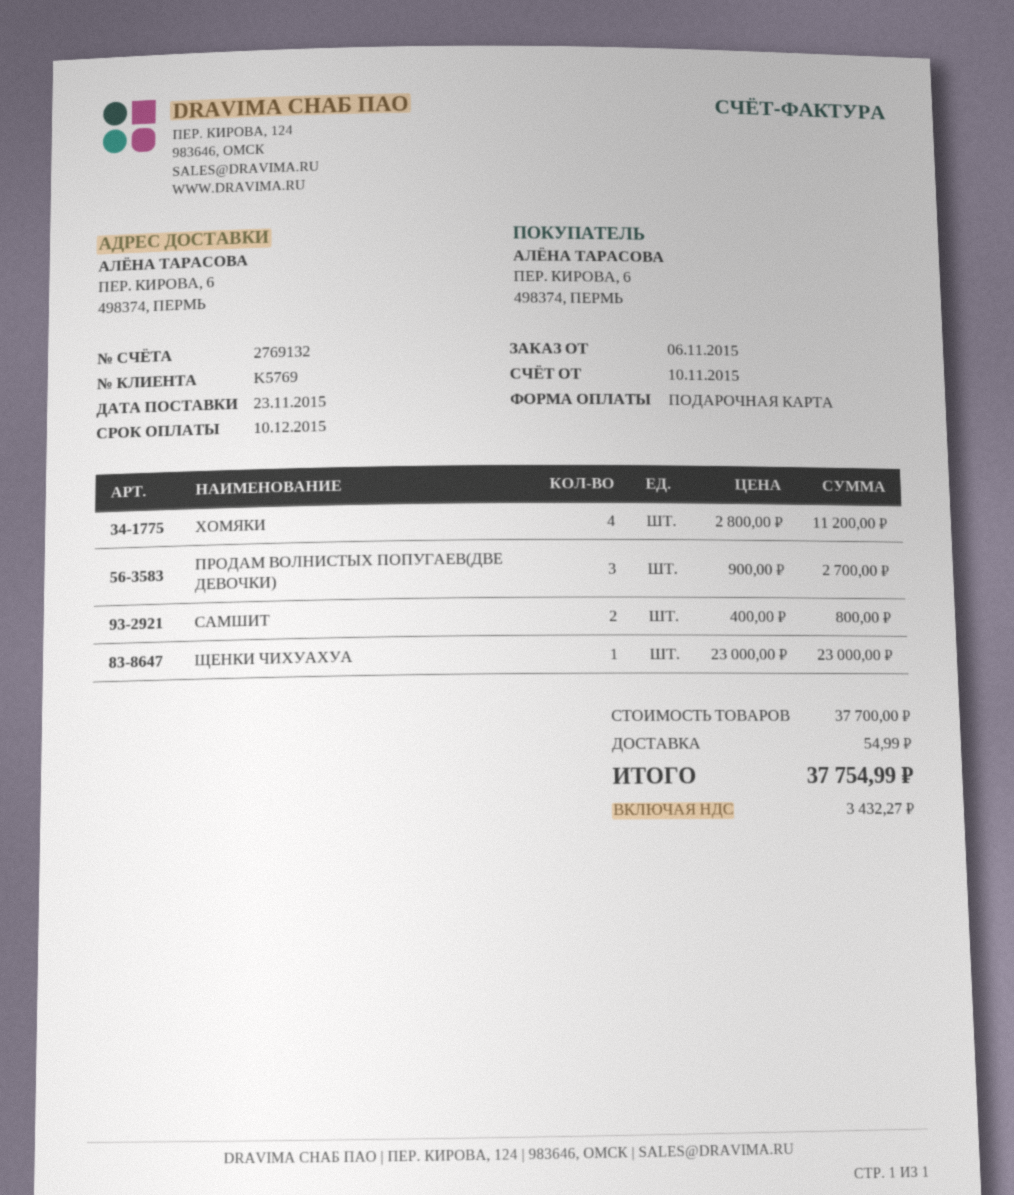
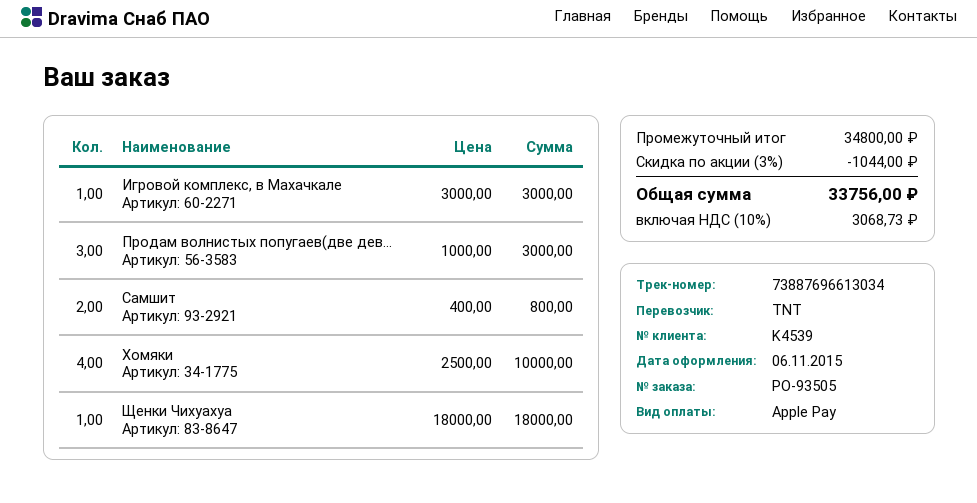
customer number: K5769 -> K4539
payment method: gift card -> Apple Pay
ХОМЯКИ: 4 x 2800.00 = 11200.00 -> 4 x 2500.00 = 10000.00
ПРОДАМ ВОЛНИСТЫХ ПОПУГАЕВ(ДВЕ ДЕВОЧКИ): 3 x 900.00 = 2700.00 -> 3 x 1000.00 = 3000.00
ЩЕНКИ ЧИХУАХУА: 1 x 23000.00 = 23000.00 -> 1 x 18000.00 = 18000.00
Игровой комплекс, в Махачкале: none -> 1 x 3000.00 = 3000.00
subtotal: 37700.00 -> 34800.00
discount: none -> 3% = 1044.00
shipping: 54.99 -> none
tax: 3432.27 -> 3068.73
total: 37754.99 -> 33756.00

